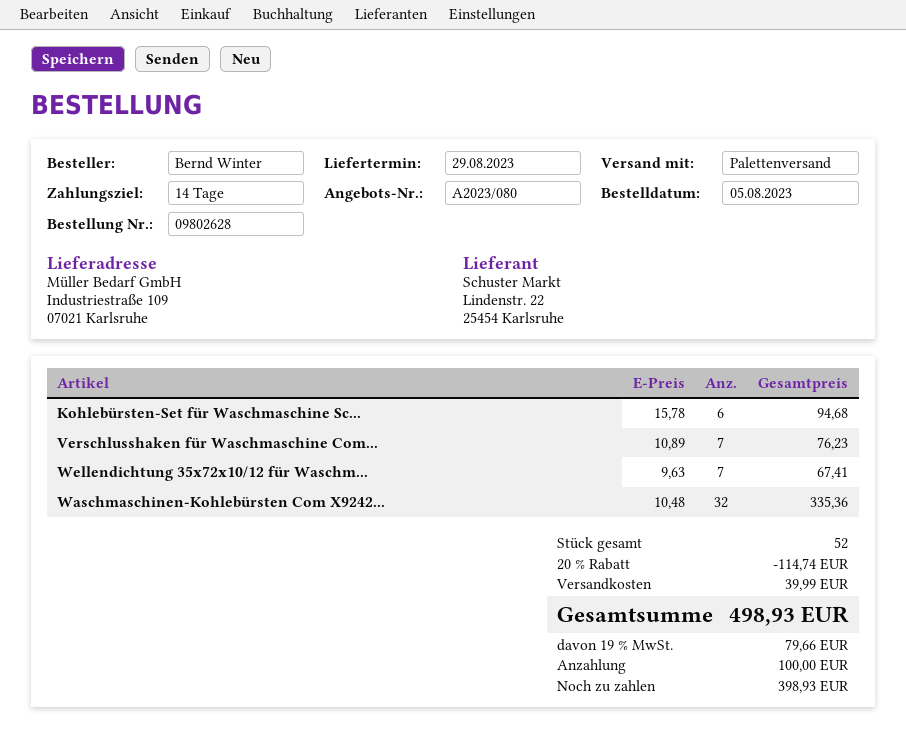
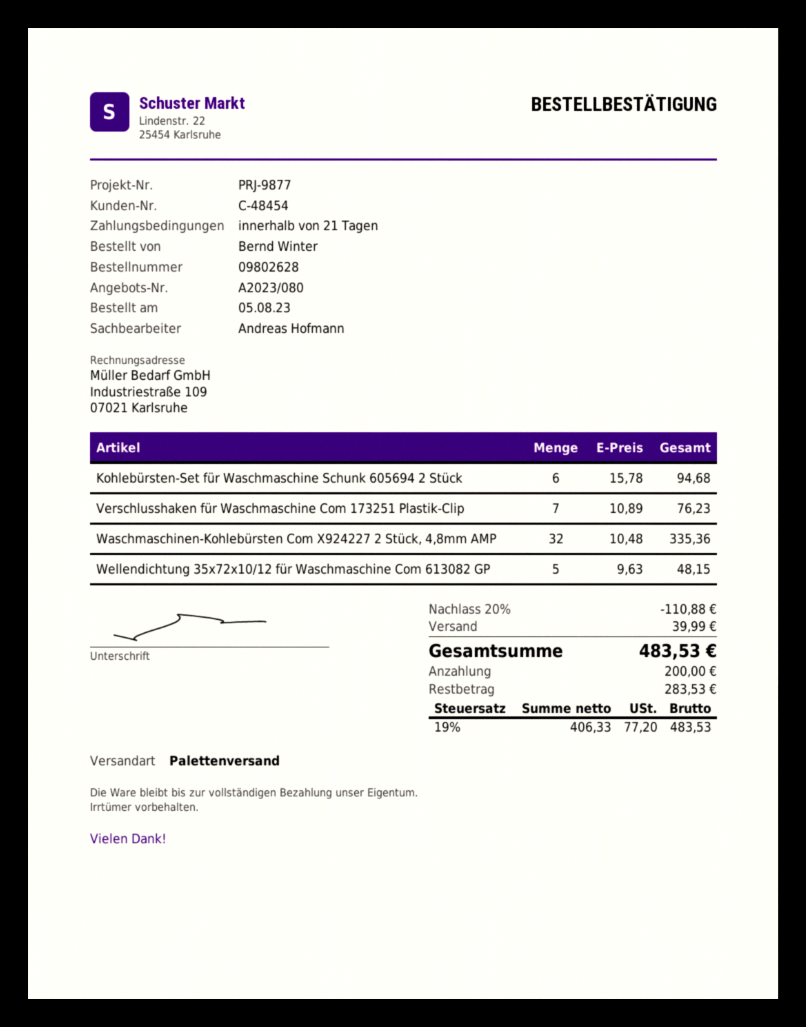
payment terms: 14 days -> 21 days
Wellendichtung 35x72x10/12 für Waschm...: 7 x 9.63 = 67.41 -> 5 x 9.63 = 48.15
discount: 20% = 114.74 -> 20% = 110.88
tax: 19% = 79.66 -> 19% = 77.20
total: 498.93 -> 483.53
deposit: 100.00 -> 200.00
balance: 398.93 -> 283.53

